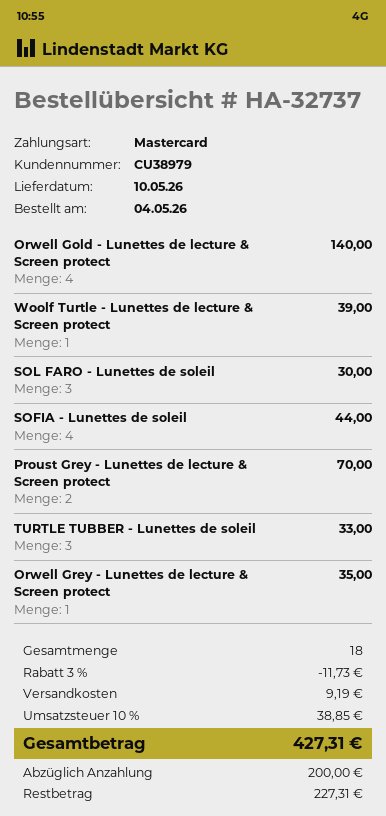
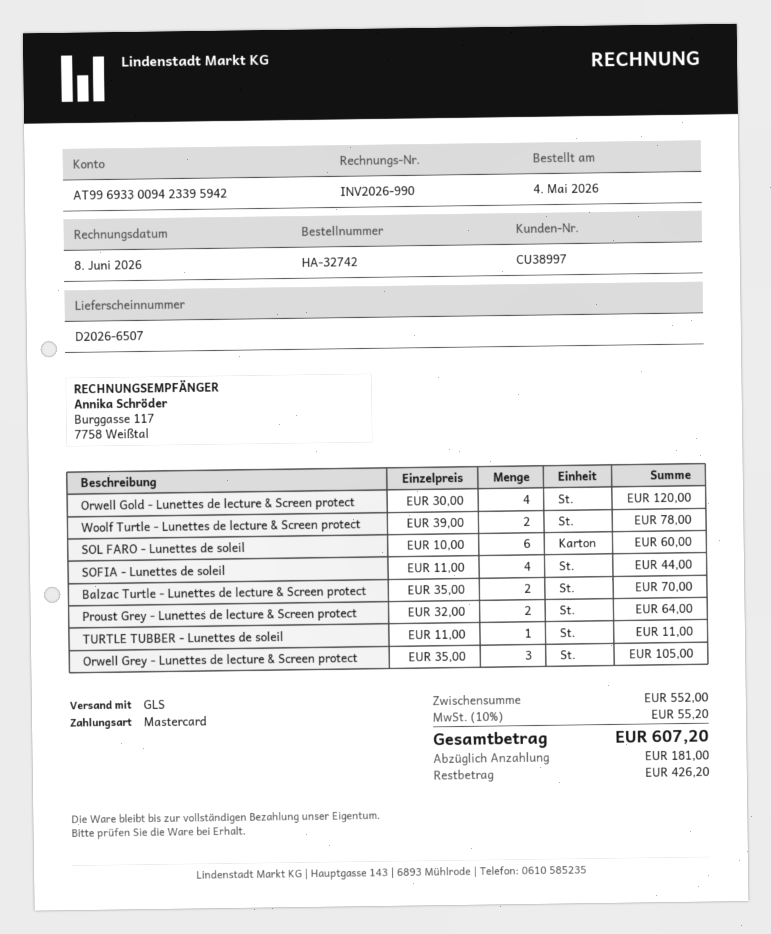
order number: HA-32737 -> HA-32742
customer number: CU38979 -> CU38997
Orwell Gold - Lunettes de lecture & Screen protect: 4 for 140.00 -> 4 for 120.00
Woolf Turtle - Lunettes de lecture & Screen protect: 1 for 39.00 -> 2 for 78.00
SOL FARO - Lunettes de soleil: 3 for 30.00 -> 6 for 60.00
Proust Grey - Lunettes de lecture & Screen protect: 2 for 70.00 -> 2 for 64.00
TURTLE TUBBER - Lunettes de soleil: 3 for 33.00 -> 1 for 11.00
Orwell Grey - Lunettes de lecture & Screen protect: 1 for 35.00 -> 3 for 105.00
Balzac Turtle - Lunettes de lecture & Screen protect: none -> 2 for 70.00
discount: 3% = 11.73 -> none
shipping: 9.19 -> none
tax: 10% = 38.85 -> 10% = 55.20
total: 427.31 -> 607.20
deposit: 200.00 -> 181.00
balance: 227.31 -> 426.20

